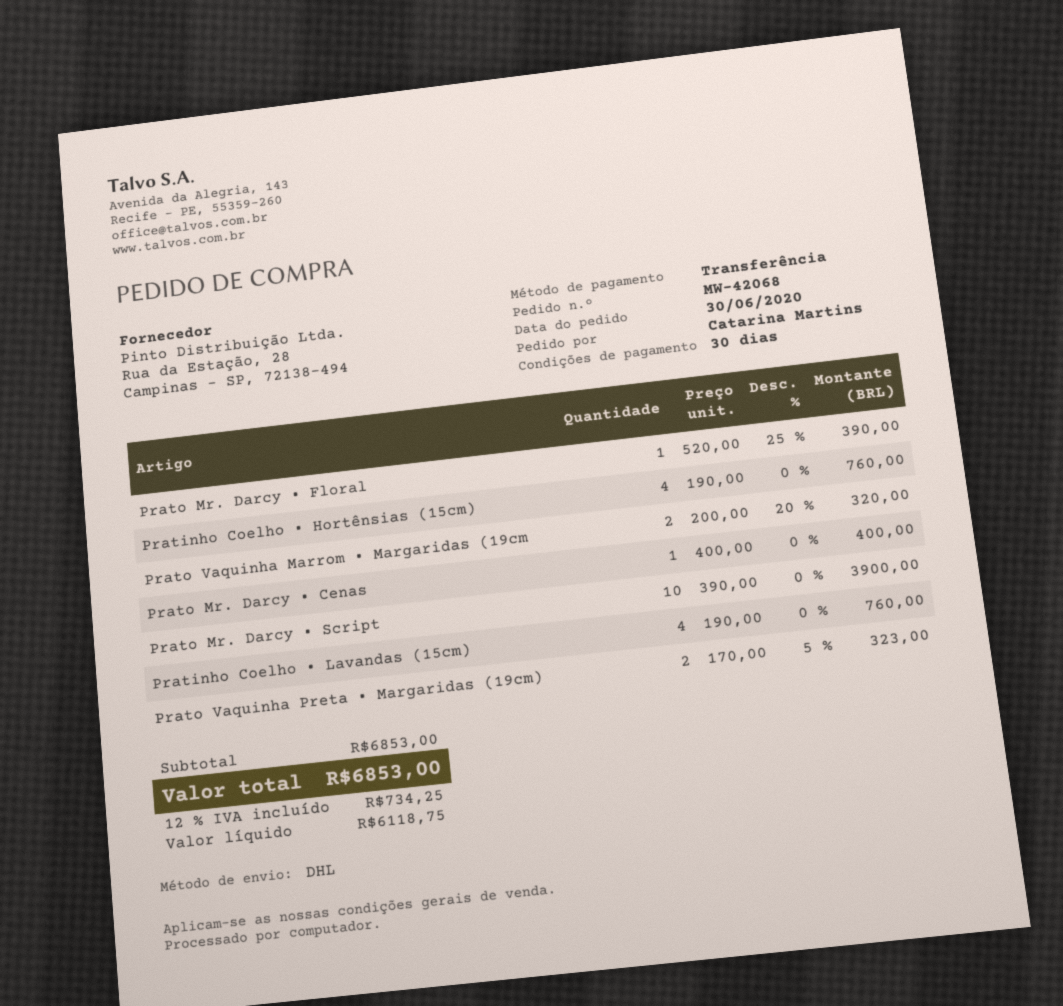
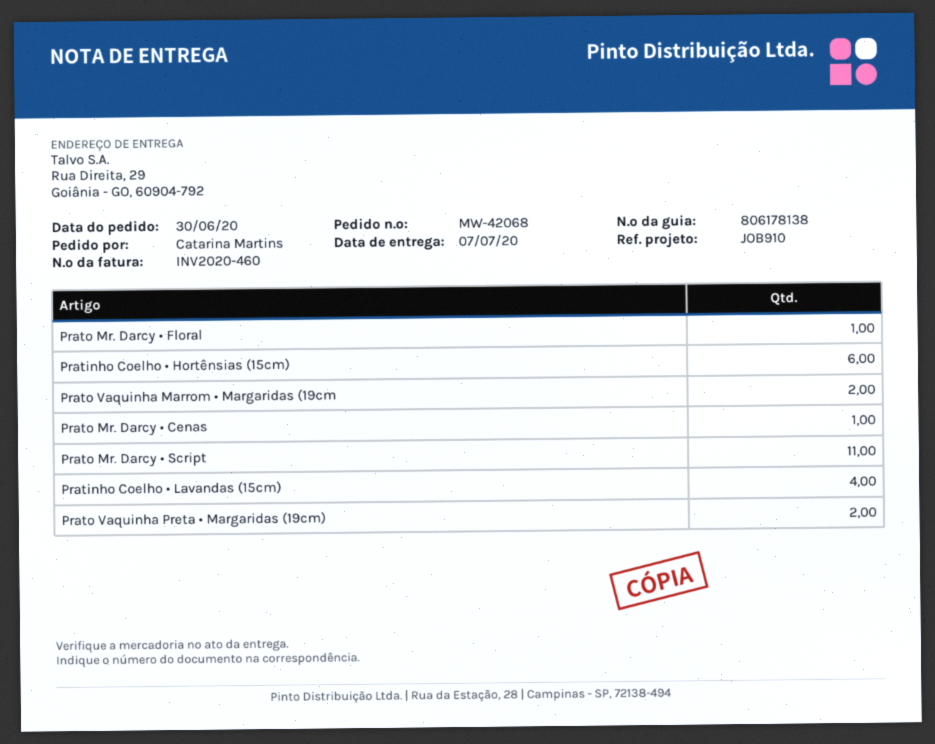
Pratinho Coelho • Hortênsias (15cm): 4 -> 6
Prato Mr. Darcy • Script: 10 -> 11

